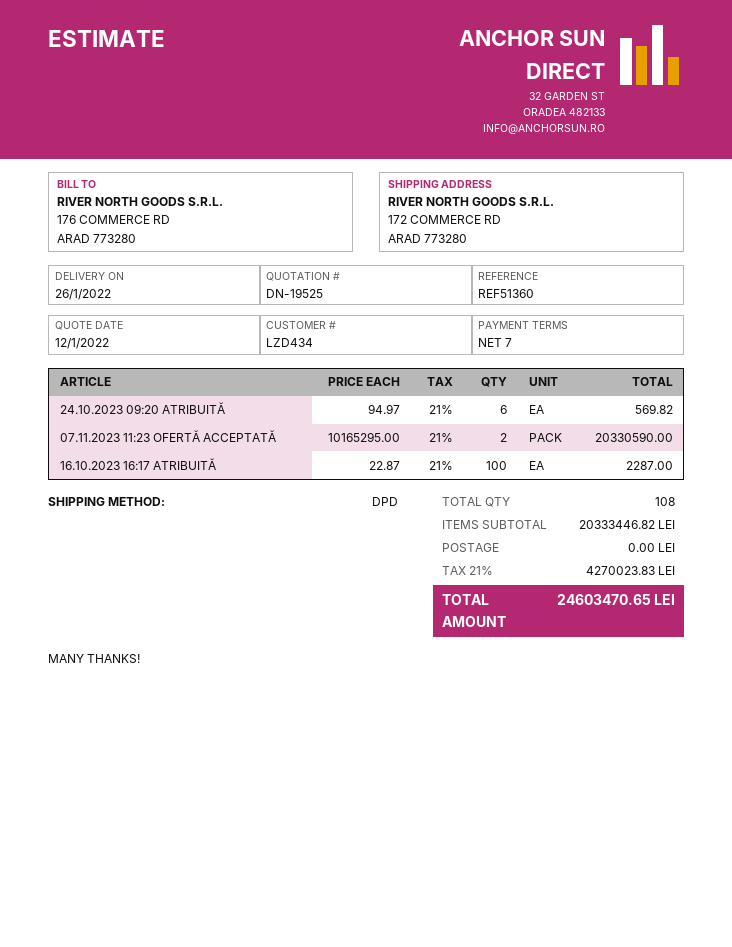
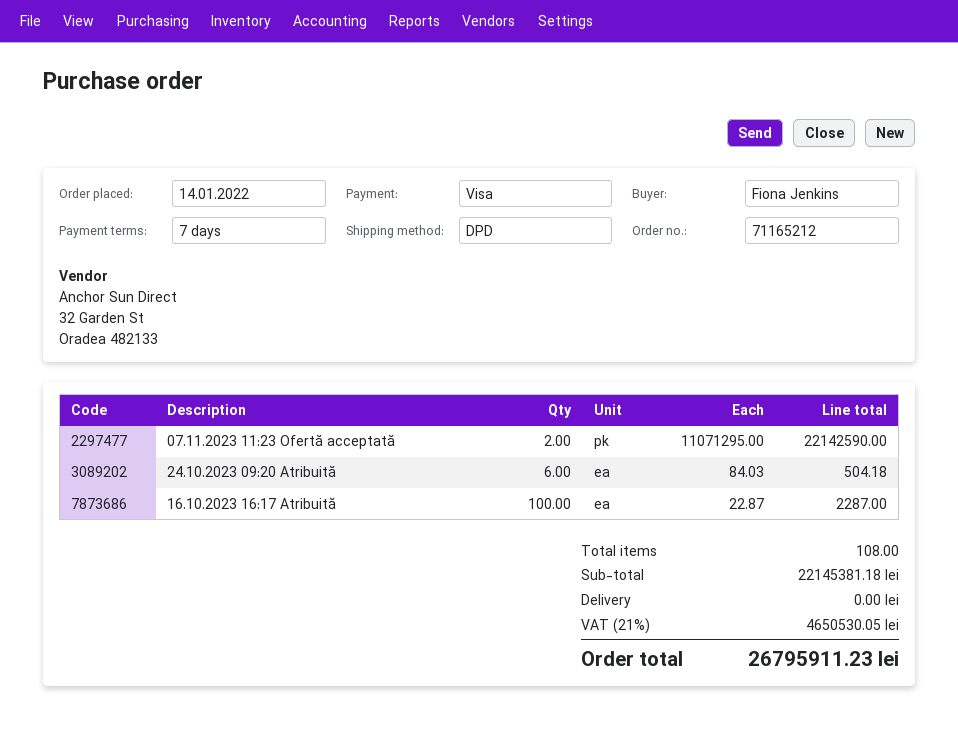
24.10.2023 09:20 ATRIBUITĂ: 6 x 94.97 = 569.82 -> 6 x 84.03 = 504.18
07.11.2023 11:23 OFERTĂ ACCEPTATĂ: 2 x 10165295.00 = 20330590.00 -> 2 x 11071295.00 = 22142590.00
subtotal: 20333446.82 -> 22145381.18
tax: 21% = 4270023.83 -> 21% = 4650530.05
total: 24603470.65 -> 26795911.23

